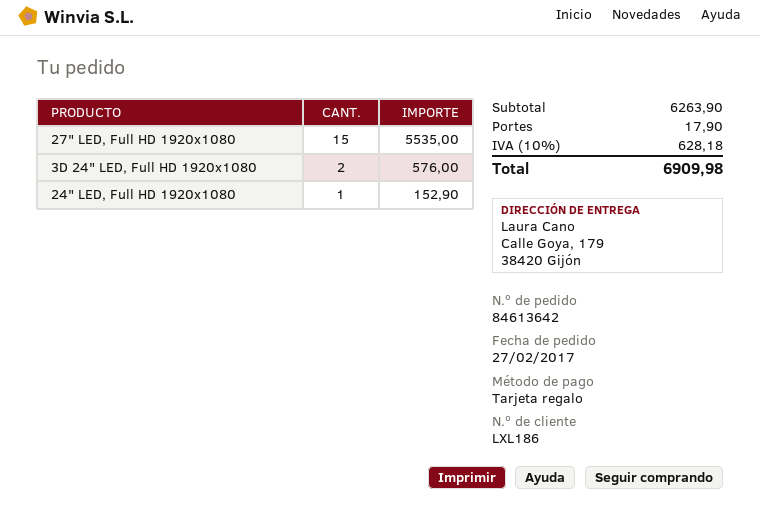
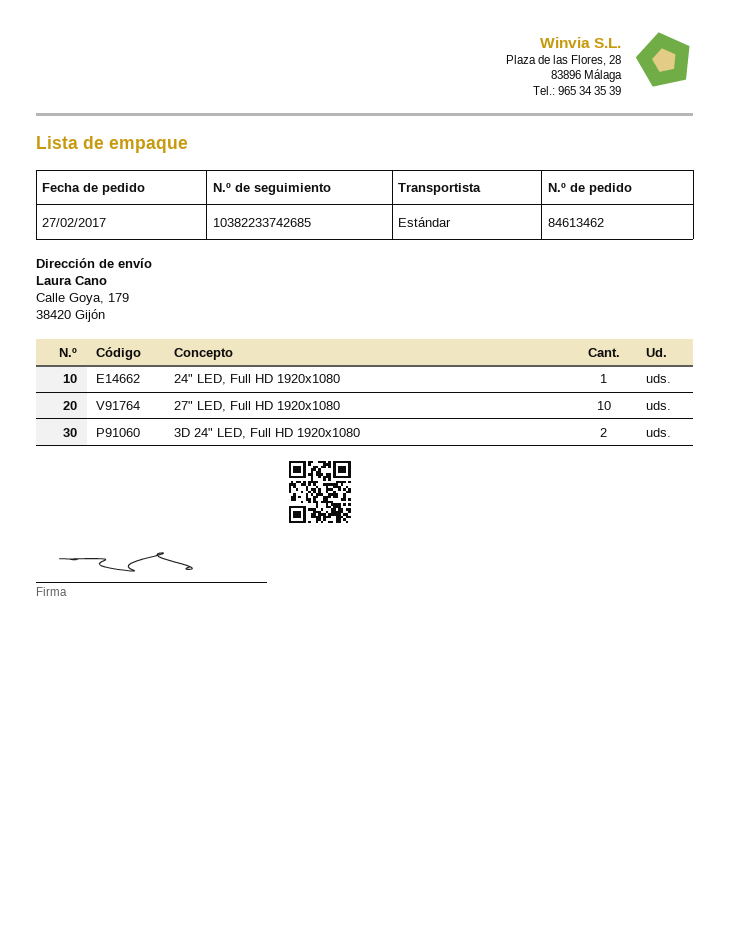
order number: 84613642 -> 84613462
27" LED, Full HD 1920x1080: 15 -> 10

